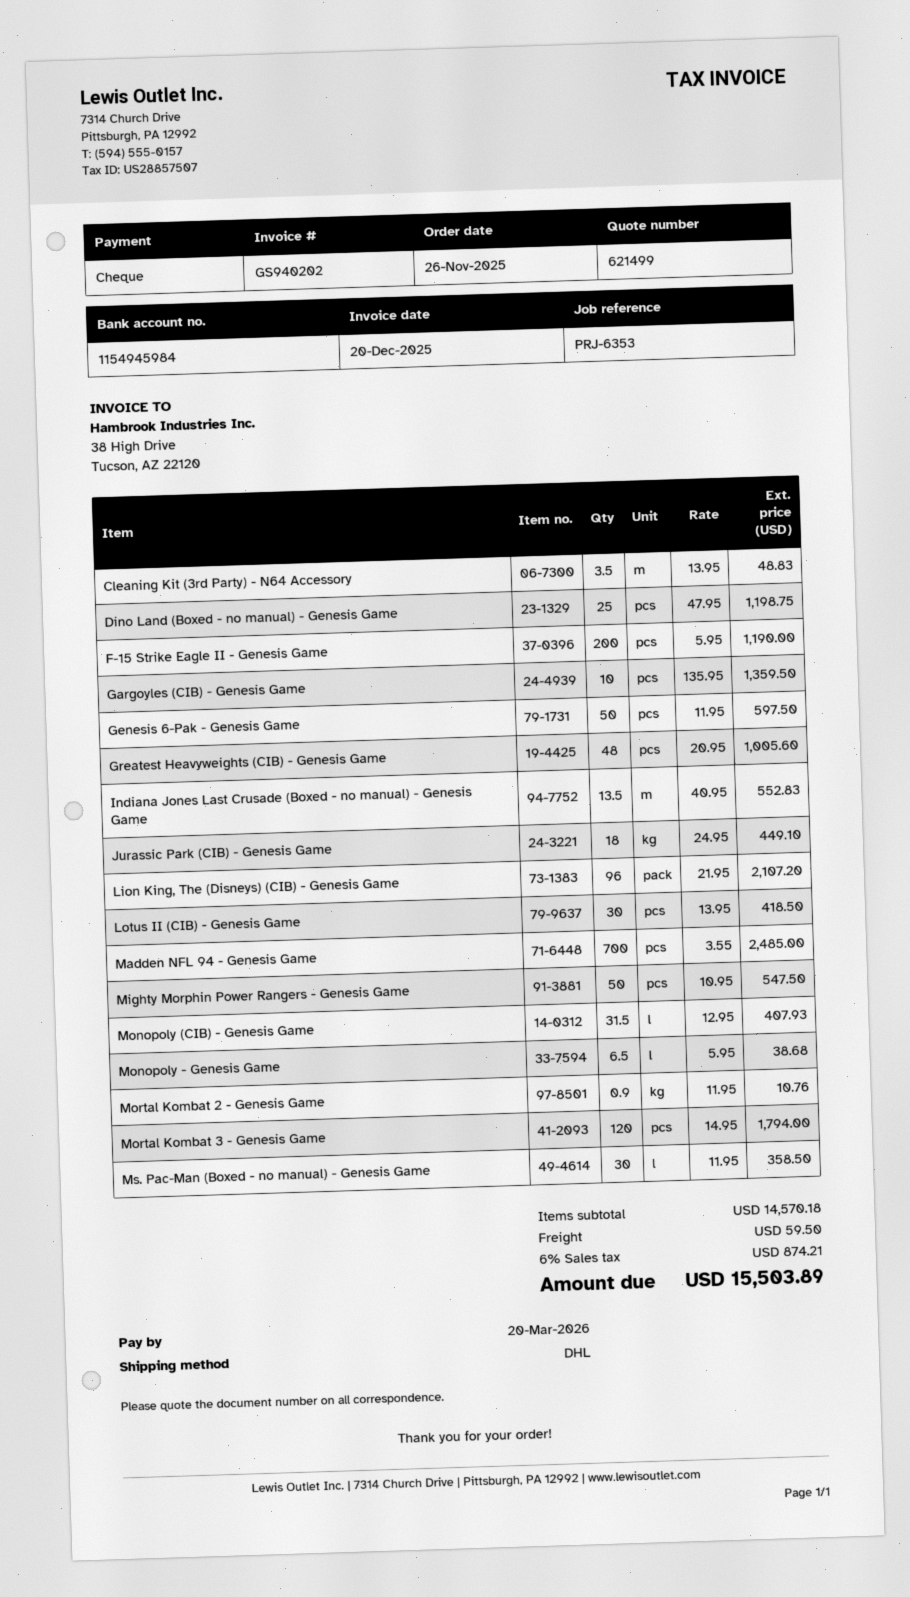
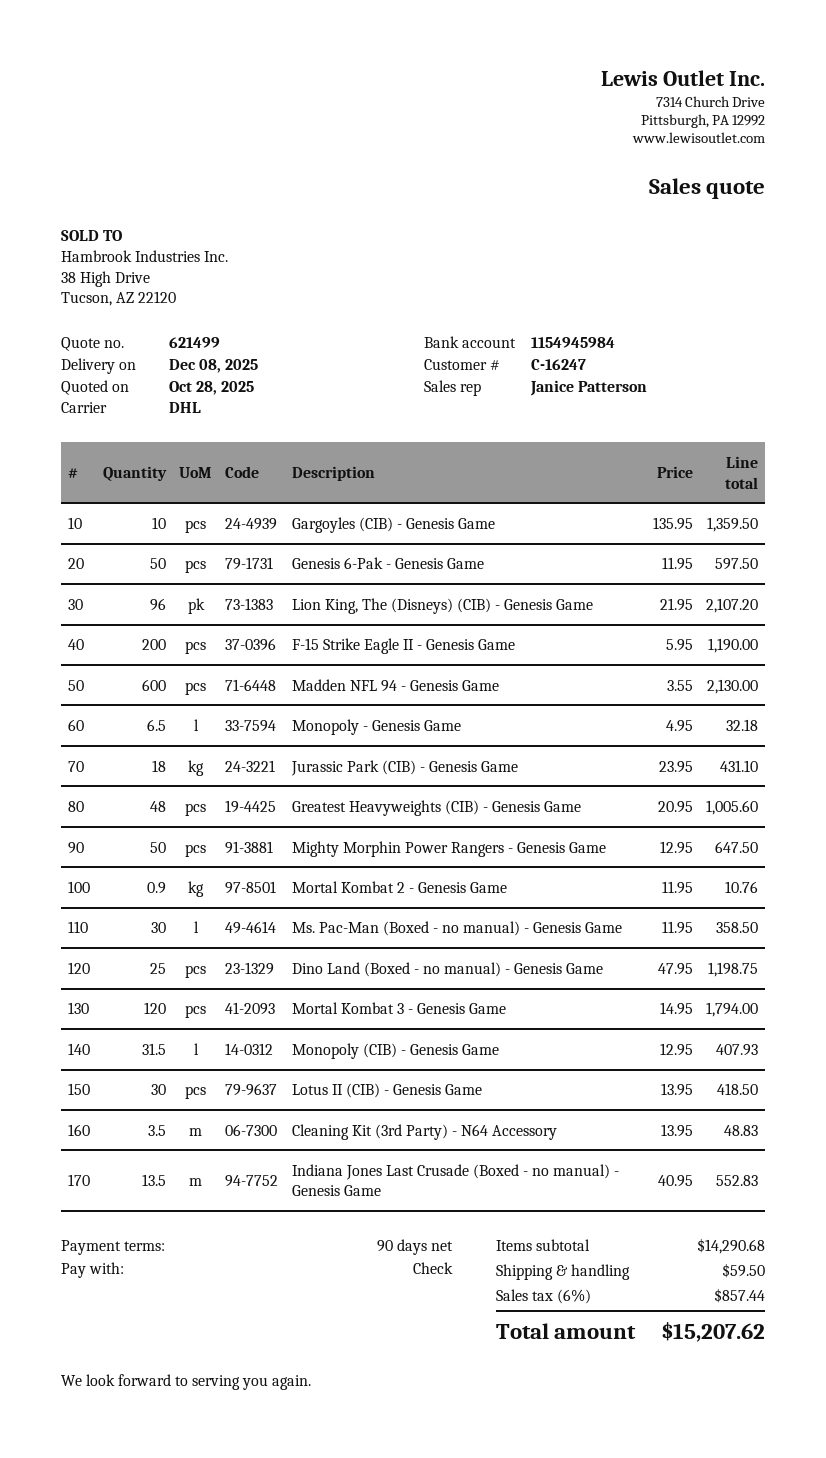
Jurassic Park (CIB) - Genesis Game: 18 x 24.95 = 449.10 -> 18 x 23.95 = 431.10
Madden NFL 94 - Genesis Game: 700 x 3.55 = 2485.00 -> 600 x 3.55 = 2130.00
Mighty Morphin Power Rangers - Genesis Game: 50 x 10.95 = 547.50 -> 50 x 12.95 = 647.50
Monopoly - Genesis Game: 6.5 x 5.95 = 38.68 -> 6.5 x 4.95 = 32.18
subtotal: 14570.18 -> 14290.68
tax: 6% = 874.21 -> 6% = 857.44
total: 15503.89 -> 15207.62

